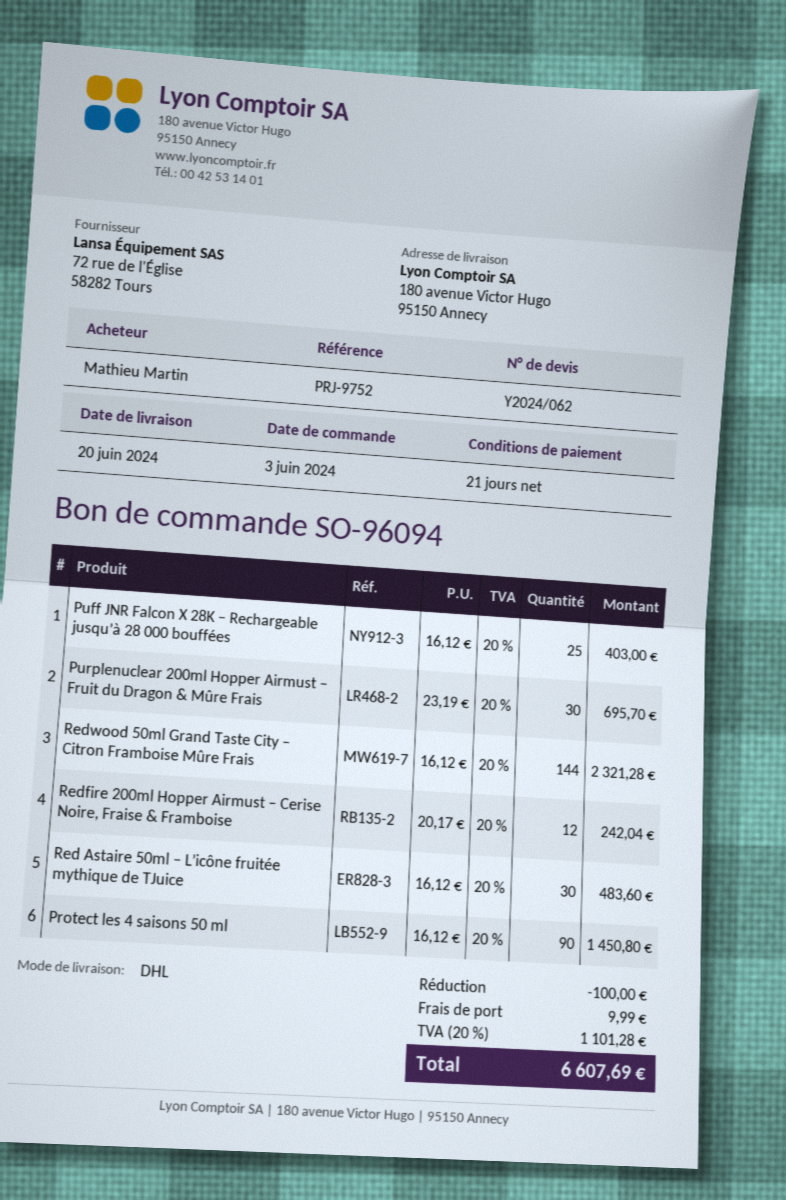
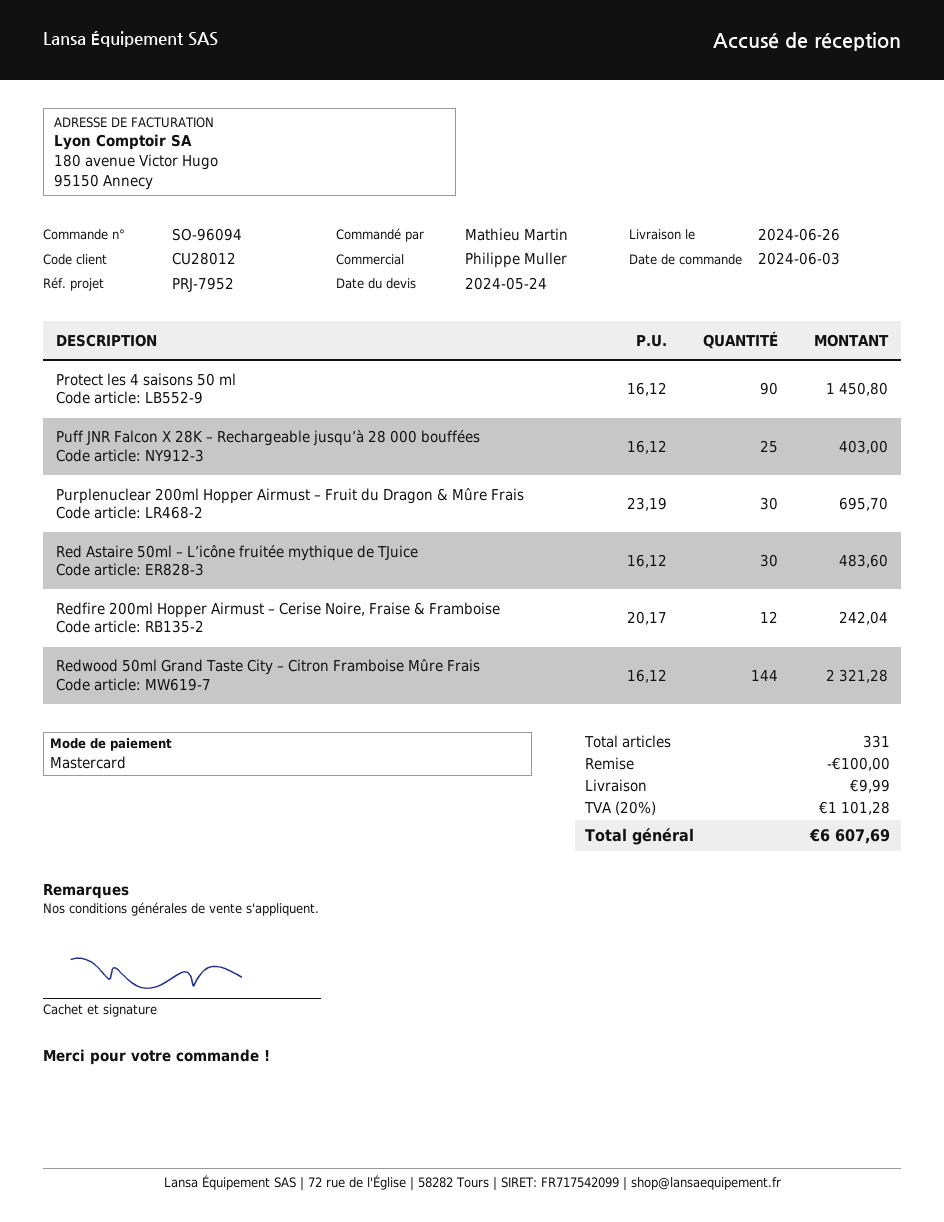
delivery date: 2024-06-20 -> 2024-06-26
reference: PRJ-9752 -> PRJ-7952

